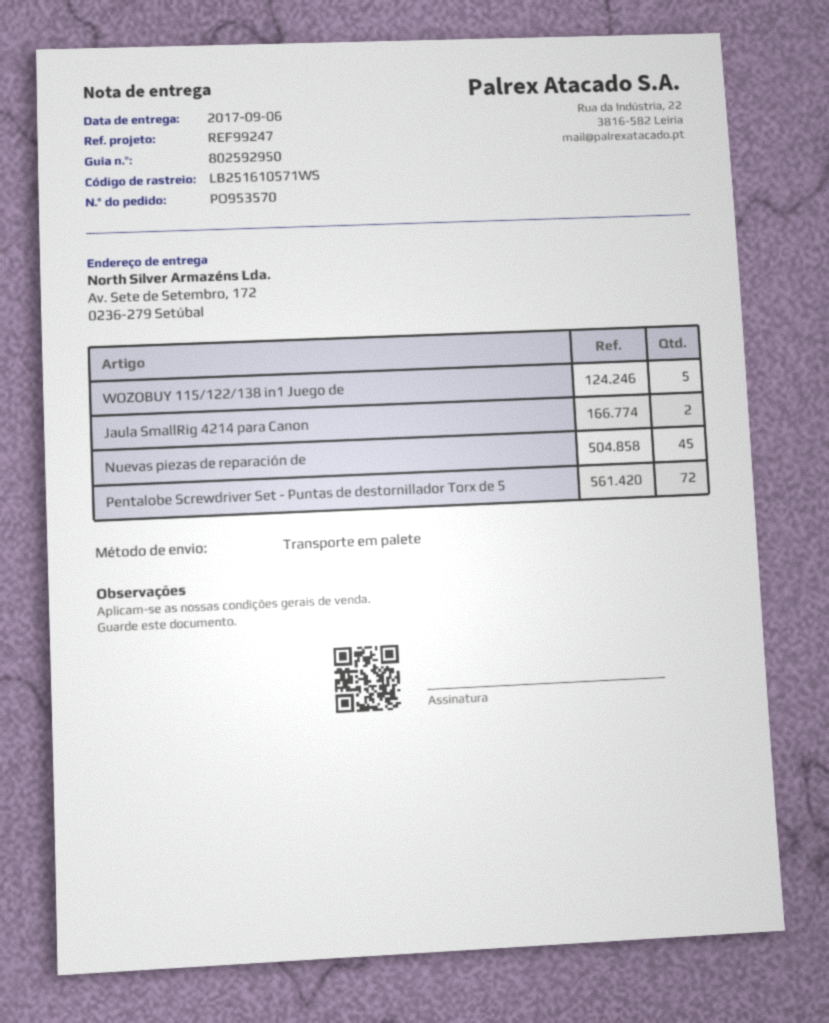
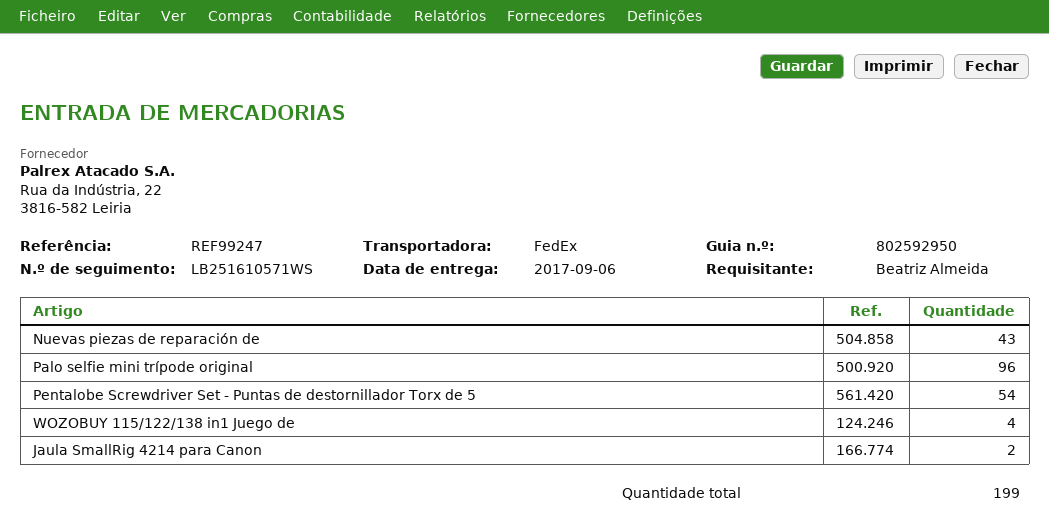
shipping method: pallet freight -> FedEx
WOZOBUY 115/122/138 in1 Juego de: 5 -> 4
Nuevas piezas de reparación de: 45 -> 43
Pentalobe Screwdriver Set - Puntas de destornillador Torx de 5: 72 -> 54
Palo selfie mini trípode original: none -> 96

